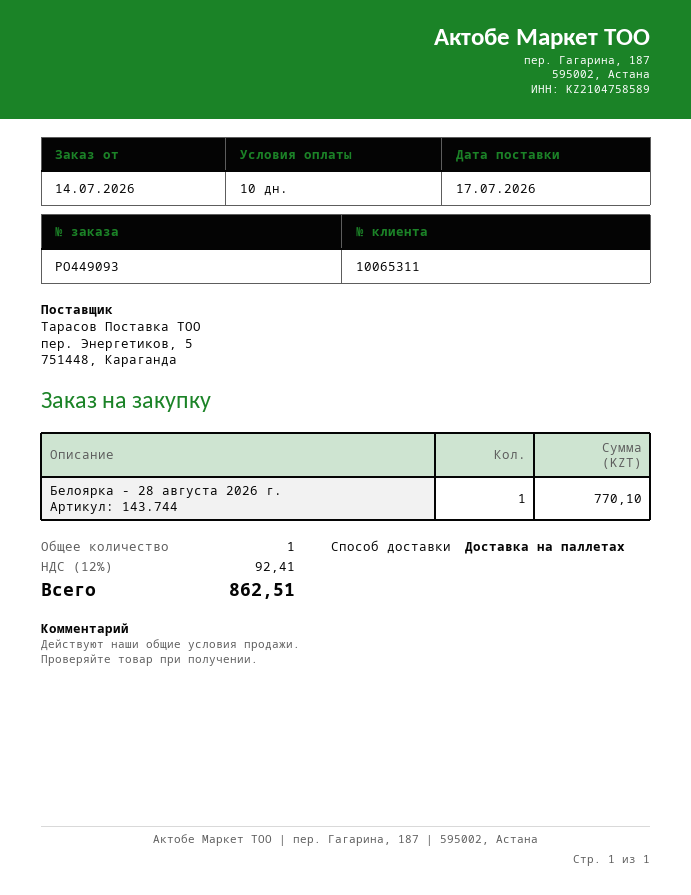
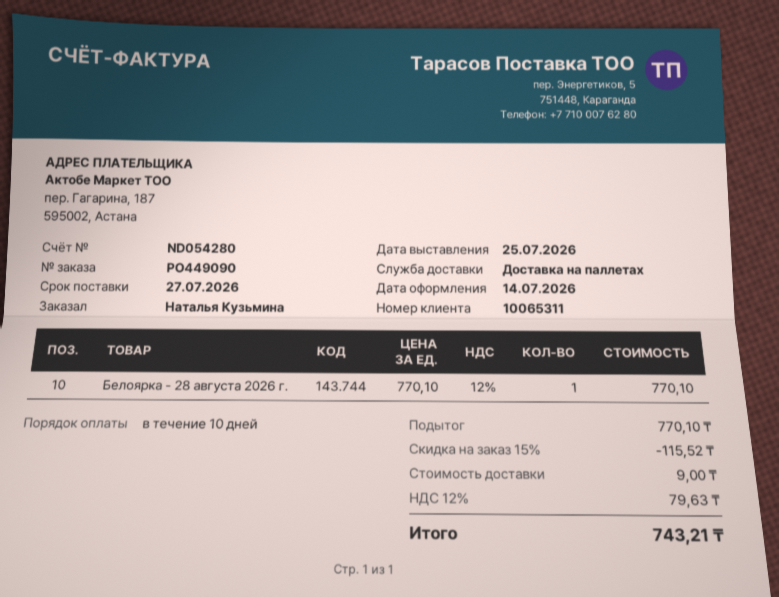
order number: PO449093 -> PO449090
delivery date: 2026-07-17 -> 2026-07-27
discount: none -> 15% = 115.52
shipping: none -> 9.00
tax: 12% = 92.41 -> 12% = 79.63
total: 862.51 -> 743.21

